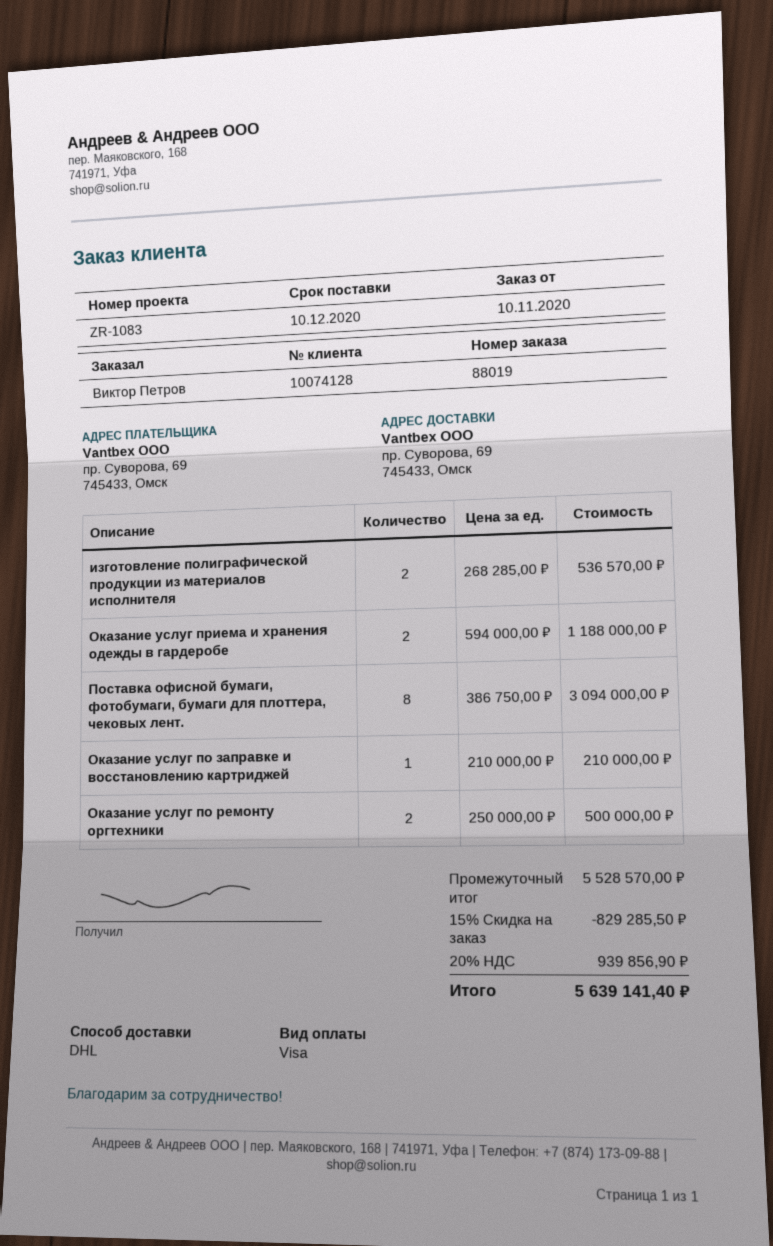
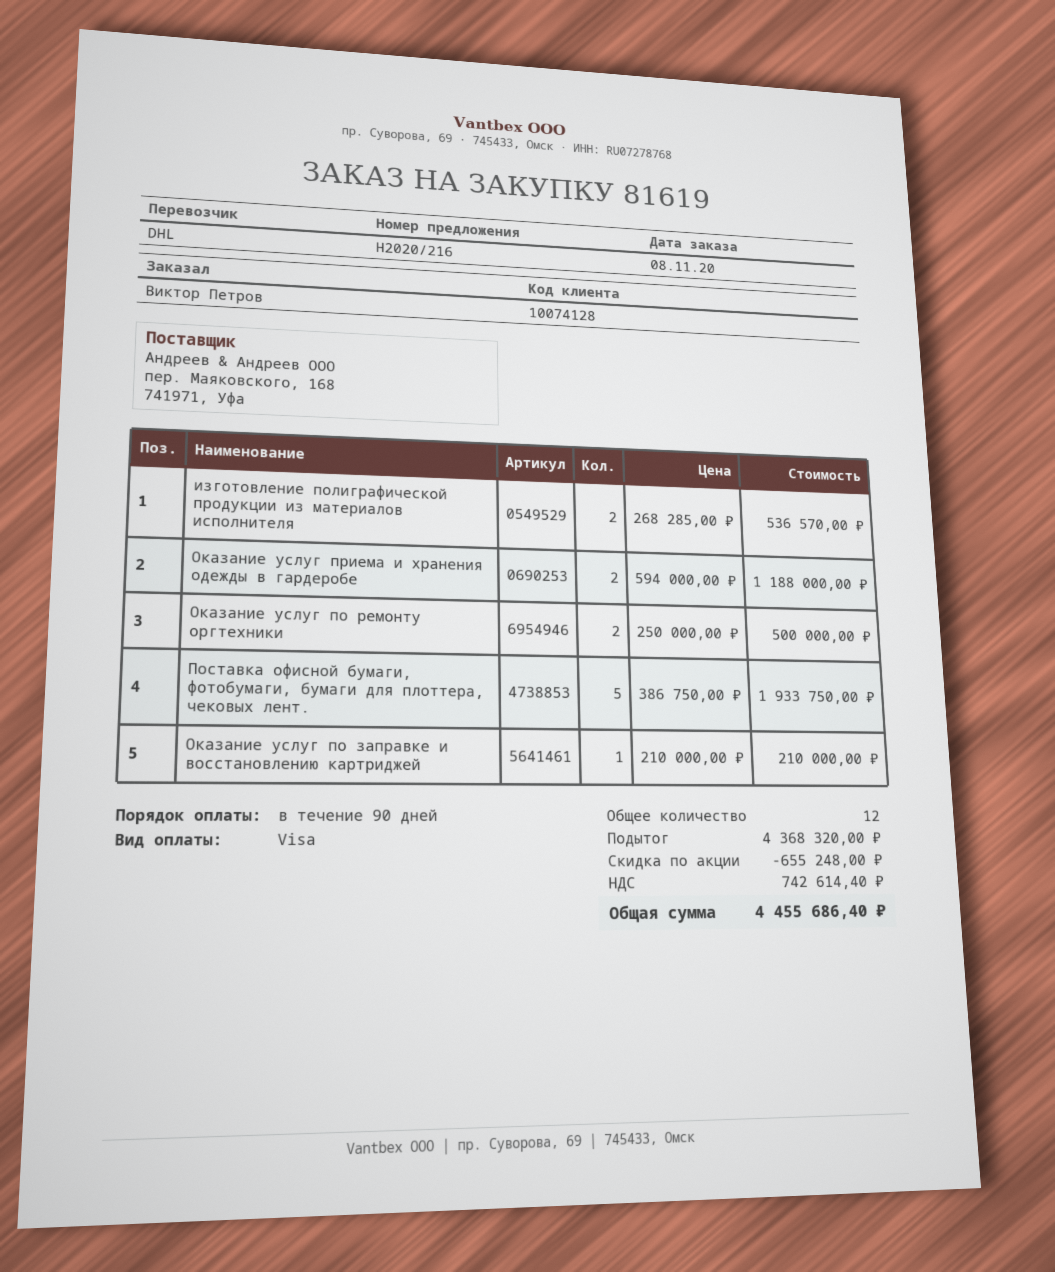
order number: 88019 -> 81619
order date: 2020-11-10 -> 2020-11-08
Поставка офисной бумаги, фотобумаги, бумаги для плоттера, чековых лент.: 8 x 386750.00 = 3094000.00 -> 5 x 386750.00 = 1933750.00
subtotal: 5528570.00 -> 4368320.00
discount: 829285.50 -> 655248.00
tax: 939856.90 -> 742614.40
total: 5639141.40 -> 4455686.40

